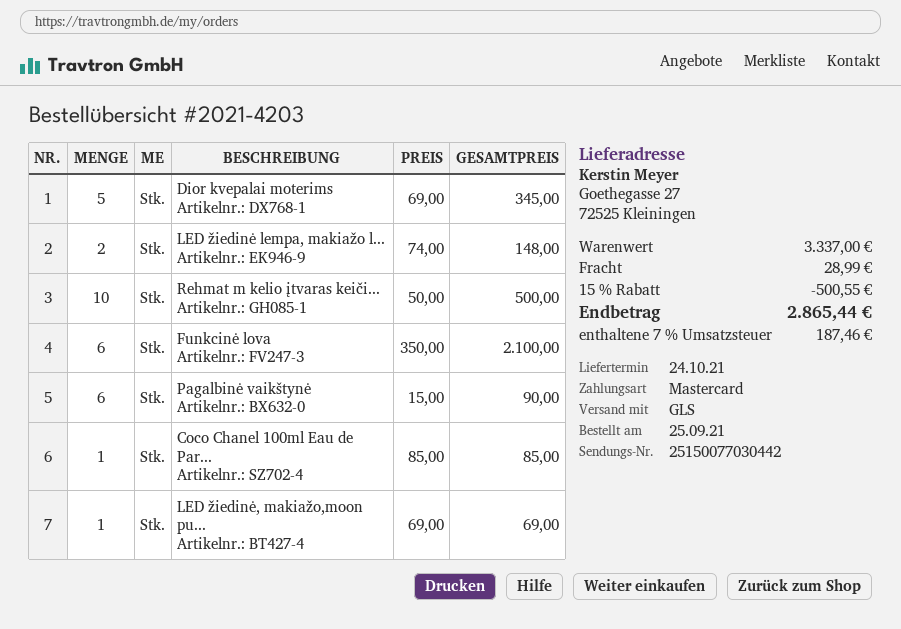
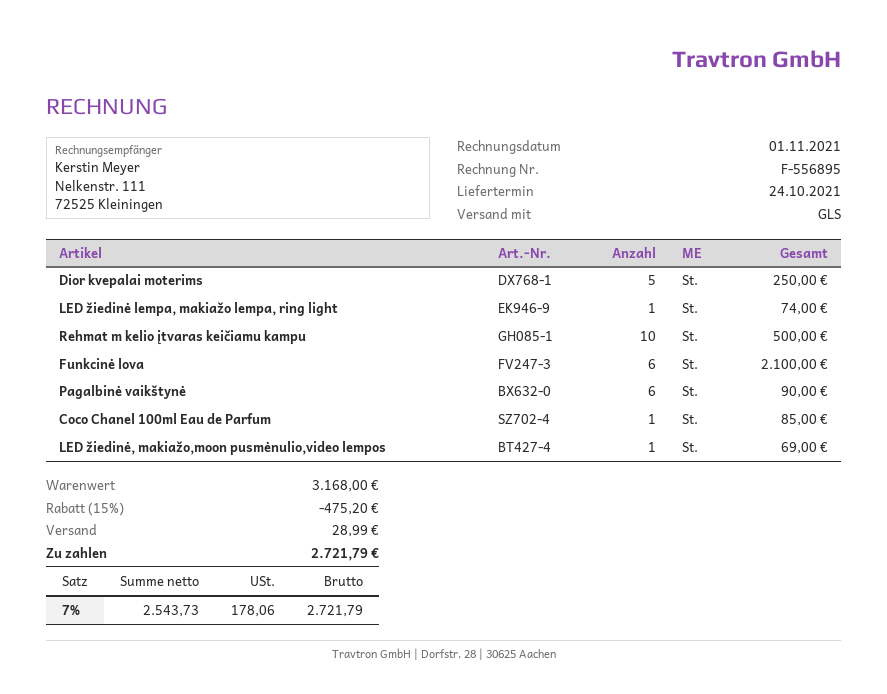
Dior kvepalai moterims: 5 for 345.00 -> 5 for 250.00
LED žiedinė lempa, makiažo l...: 2 for 148.00 -> 1 for 74.00
subtotal: 3337.00 -> 3168.00
discount: 15% = 500.55 -> 15% = 475.20
tax: 7% = 187.46 -> 7% = 178.06
total: 2865.44 -> 2721.79

